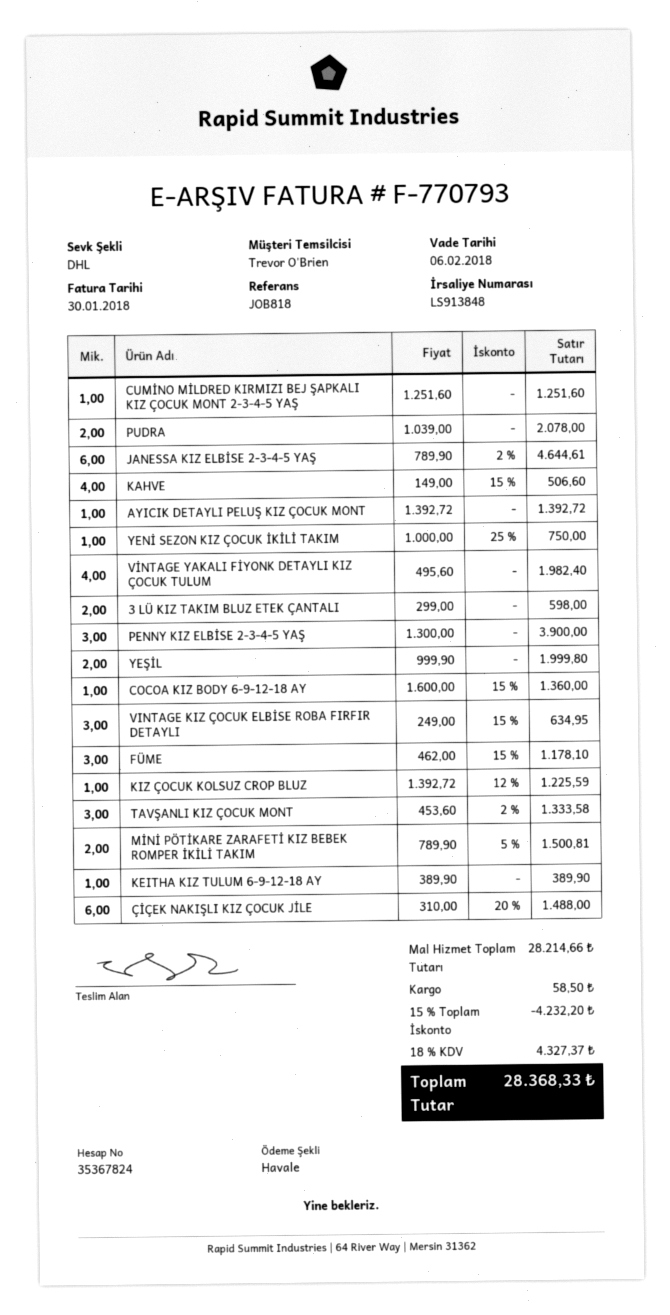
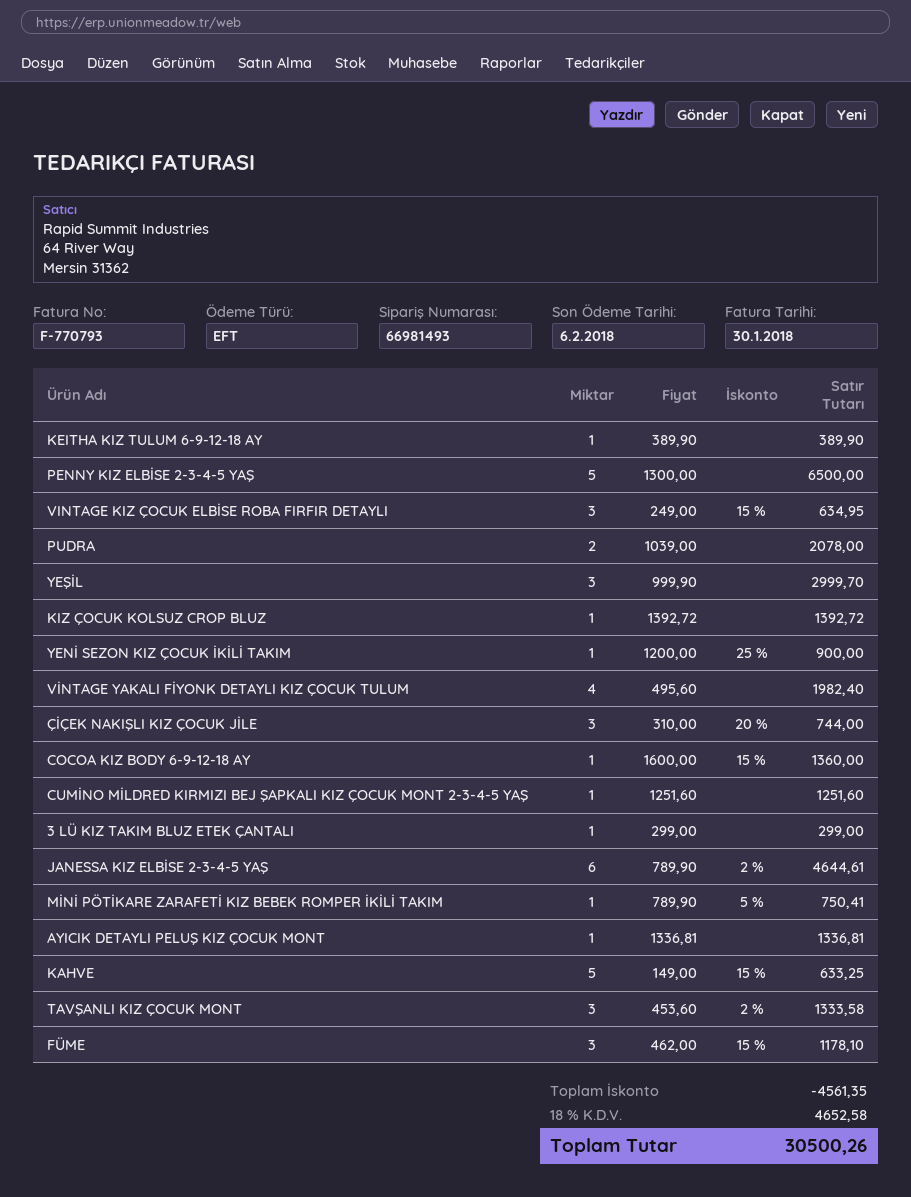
KAHVE: 4 x 149.00 - 15% = 506.60 -> 5 x 149.00 - 15% = 633.25
AYICIK DETAYLI PELUŞ KIZ ÇOCUK MONT: 1 x 1392.72 = 1392.72 -> 1 x 1336.81 = 1336.81
YENİ SEZON KIZ ÇOCUK İKİLİ TAKIM: 1 x 1000.00 - 25% = 750.00 -> 1 x 1200.00 - 25% = 900.00
3 LÜ KIZ TAKIM BLUZ ETEK ÇANTALI: 2 x 299.00 = 598.00 -> 1 x 299.00 = 299.00
PENNY KIZ ELBİSE 2-3-4-5 YAŞ: 3 x 1300.00 = 3900.00 -> 5 x 1300.00 = 6500.00
YEŞİL: 2 x 999.90 = 1999.80 -> 3 x 999.90 = 2999.70
KIZ ÇOCUK KOLSUZ CROP BLUZ: 1 x 1392.72 - 12% = 1225.59 -> 1 x 1392.72 = 1392.72
MİNİ PÖTİKARE ZARAFETİ KIZ BEBEK ROMPER İKİLİ TAKIM: 2 x 789.90 - 5% = 1500.81 -> 1 x 789.90 - 5% = 750.41
ÇİÇEK NAKIŞLI KIZ ÇOCUK JİLE: 6 x 310.00 - 20% = 1488.00 -> 3 x 310.00 - 20% = 744.00
discount: 4232.20 -> 4561.35
shipping: 58.50 -> none
tax: 18% = 4327.37 -> 18% = 4652.58
total: 28368.33 -> 30500.26

